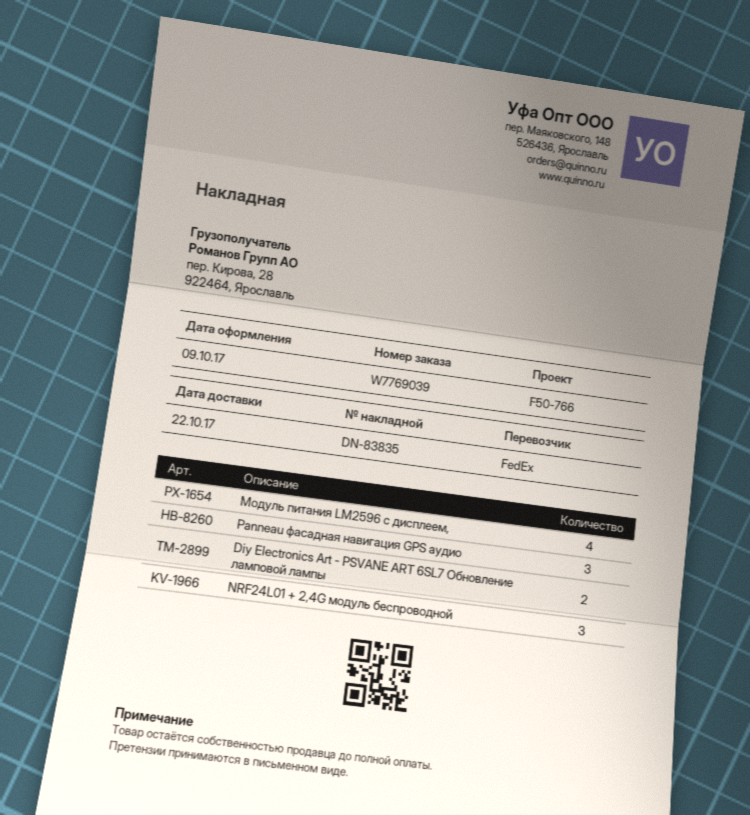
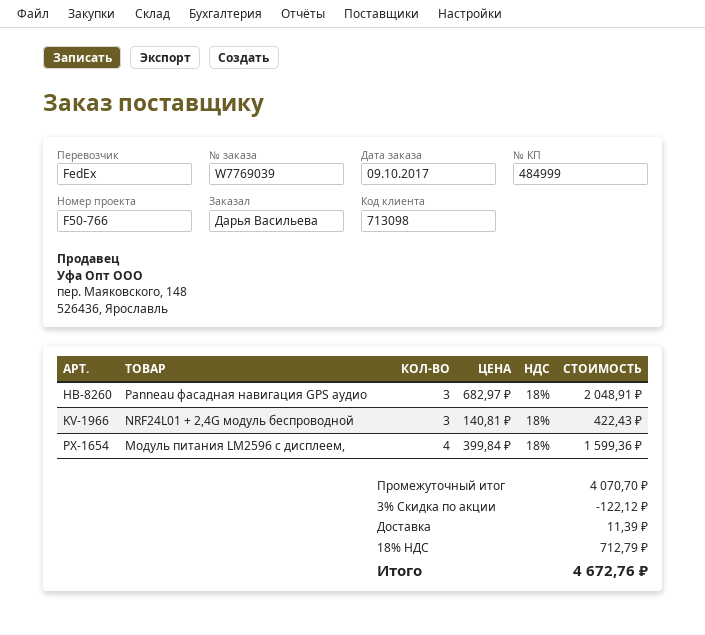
Diy Electronics Art - PSVANE ART 6SL7 Обновление ламповой лампы: 2 -> none

